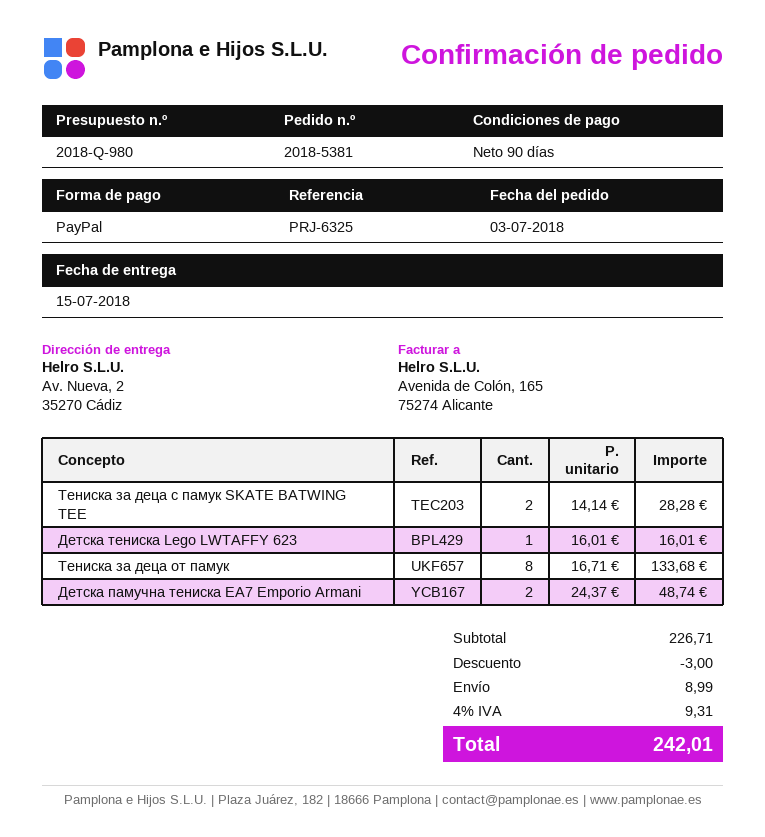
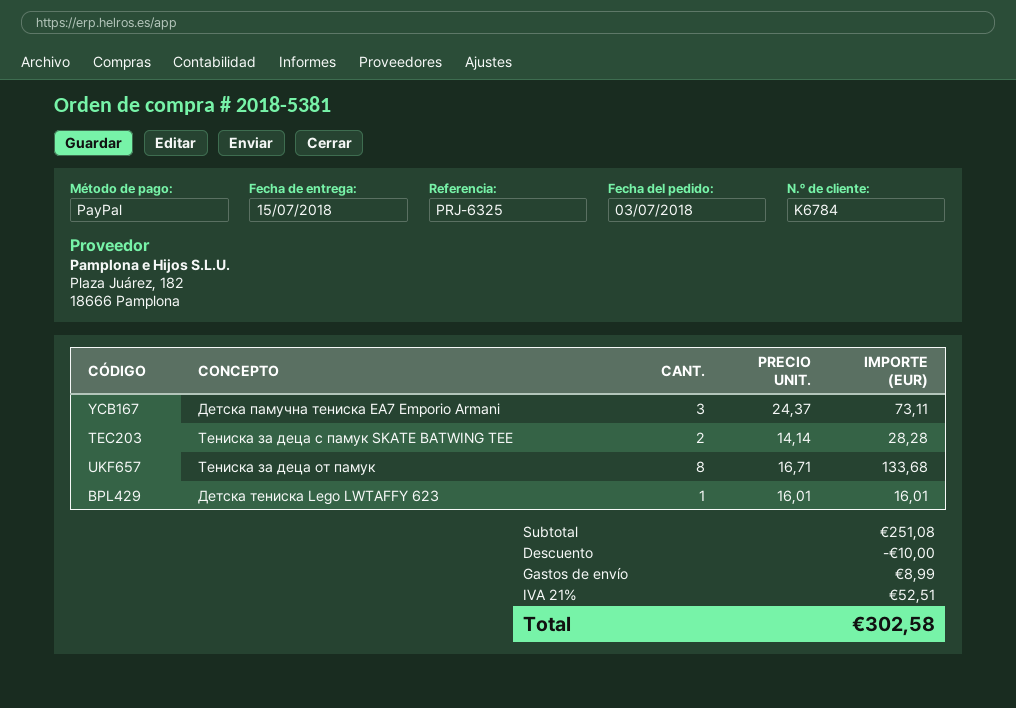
Детска памучна тениска EA7 Emporio Armani: 2 x 24.37 = 48.74 -> 3 x 24.37 = 73.11
subtotal: 226.71 -> 251.08
discount: 3.00 -> 10.00
tax: 4% = 9.31 -> 21% = 52.51
total: 242.01 -> 302.58

